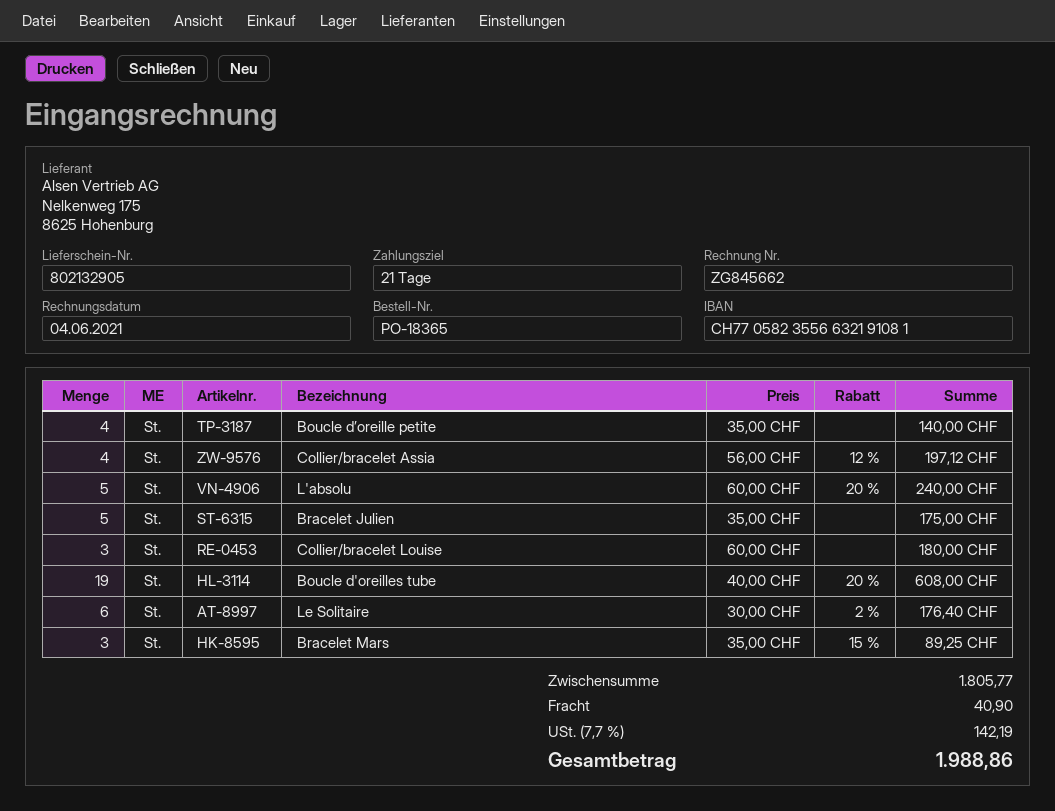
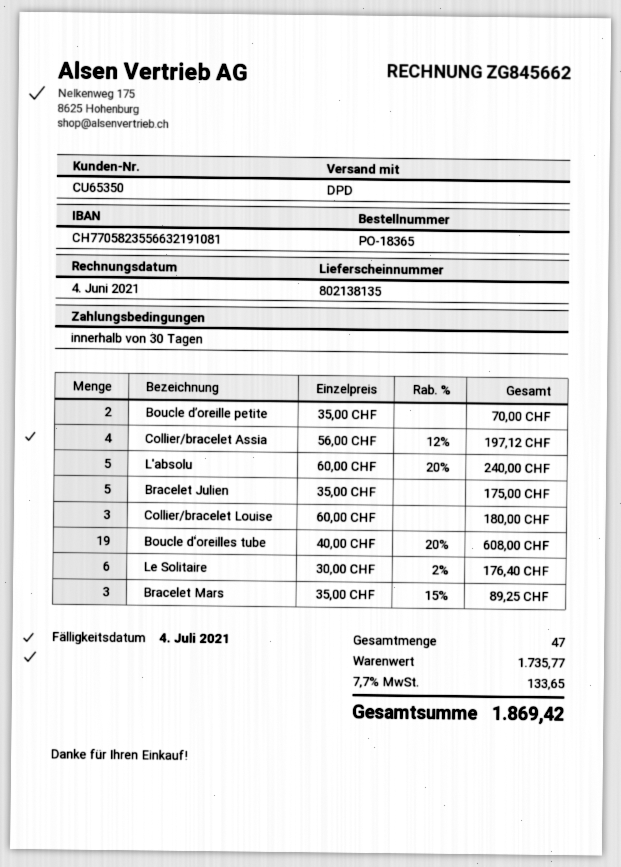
delivery note number: 802132905 -> 802138135
payment terms: 21 days -> 30 days
Boucle d’oreille petite: 4 x 35.00 = 140.00 -> 2 x 35.00 = 70.00
subtotal: 1805.77 -> 1735.77
shipping: 40.90 -> none
tax: 7.7% = 142.19 -> 7.7% = 133.65
total: 1988.86 -> 1869.42

